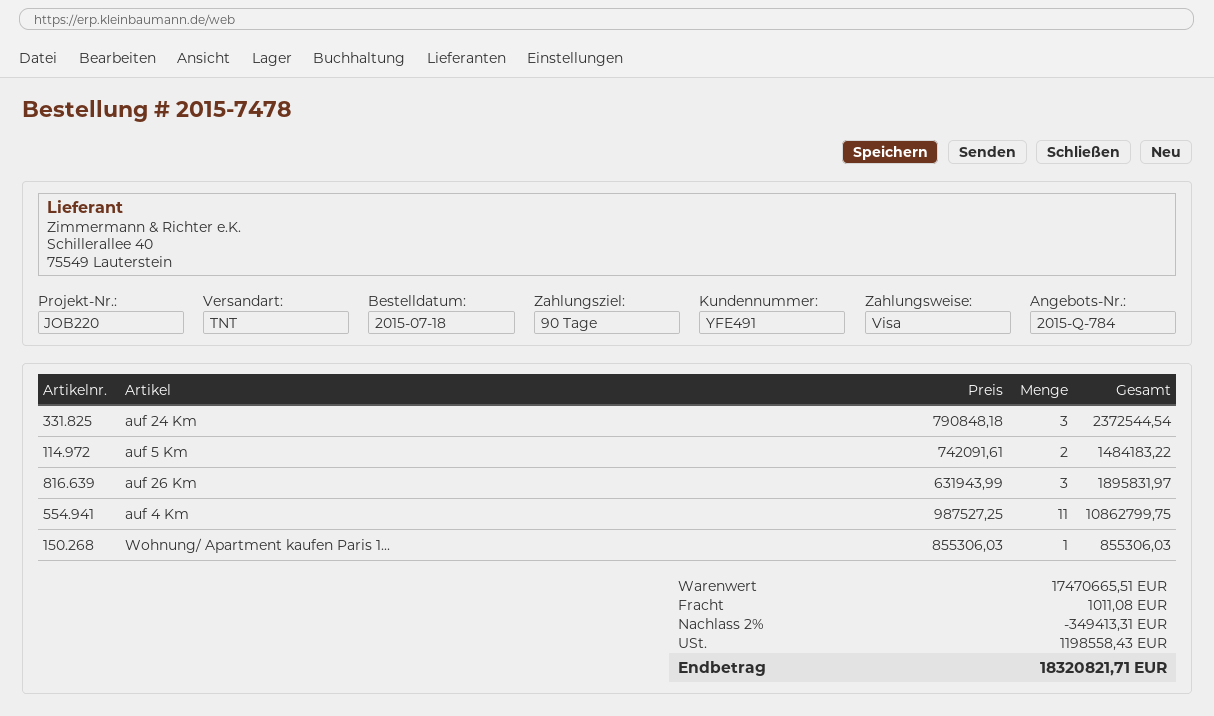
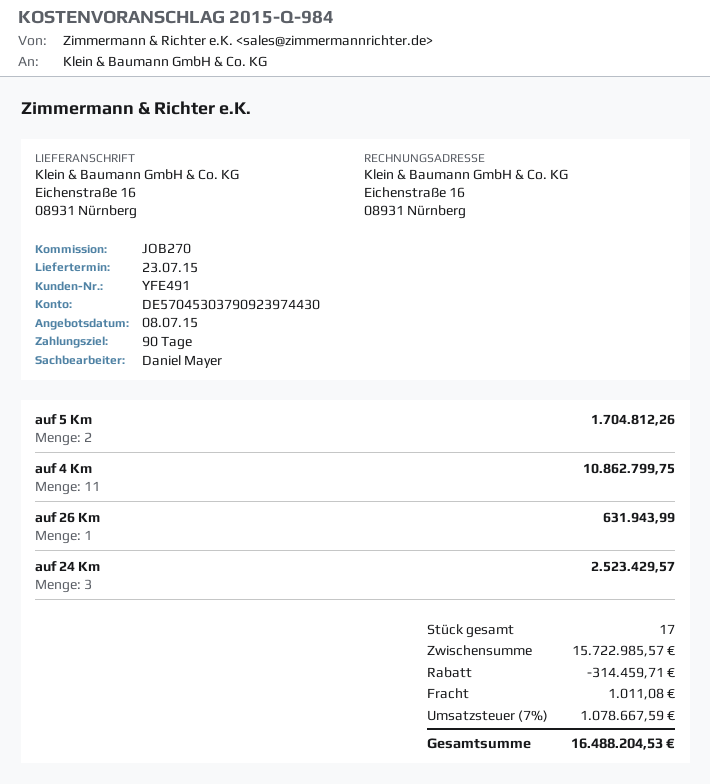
quote number: 2015-Q-784 -> 2015-Q-984
reference: JOB220 -> JOB270
auf 24 Km: 3 for 2372544.54 -> 3 for 2523429.57
auf 5 Km: 2 for 1484183.22 -> 2 for 1704812.26
auf 26 Km: 3 for 1895831.97 -> 1 for 631943.99
Wohnung/ Apartment kaufen Paris 1...: 1 for 855306.03 -> none
subtotal: 17470665.51 -> 15722985.57
discount: 349413.31 -> 314459.71
tax: 1198558.43 -> 1078667.59
total: 18320821.71 -> 16488204.53

